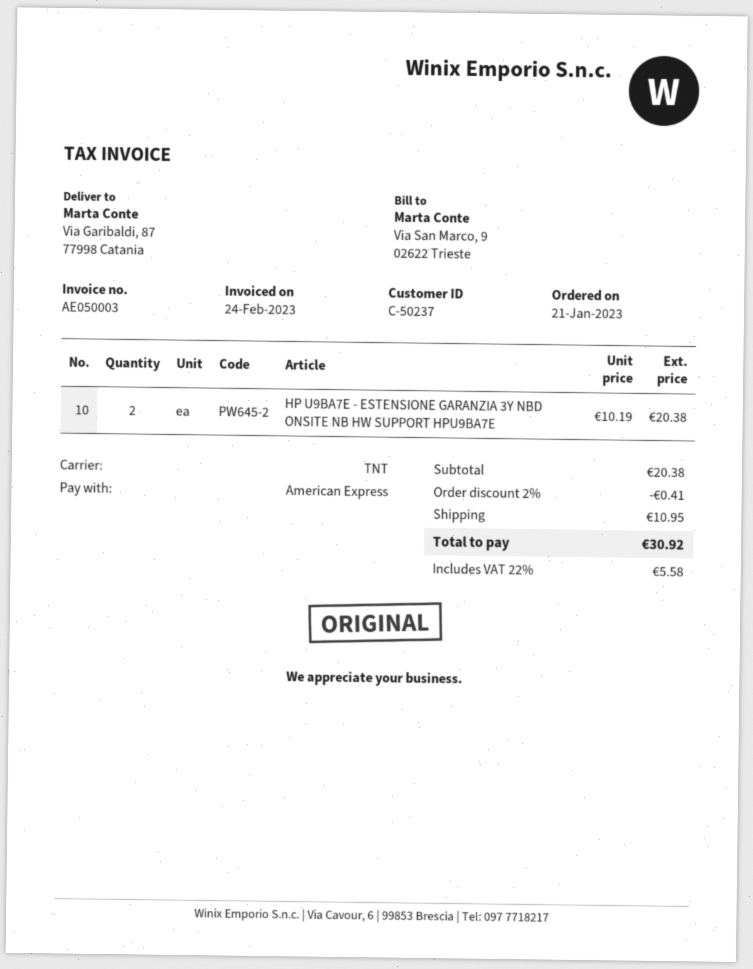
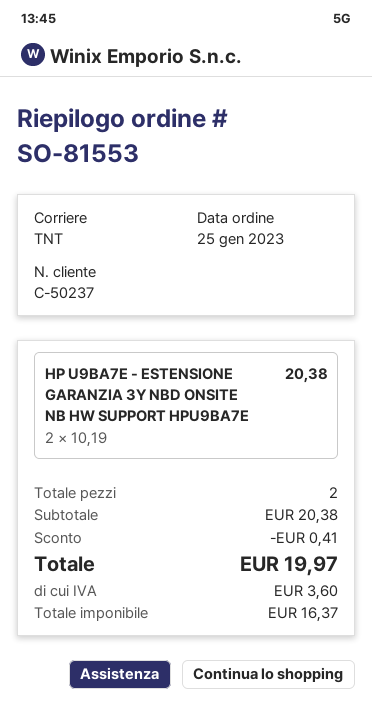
order date: 2023-01-21 -> 2023-01-25
shipping: 10.95 -> none
tax: 5.58 -> 3.60
total: 30.92 -> 19.97

